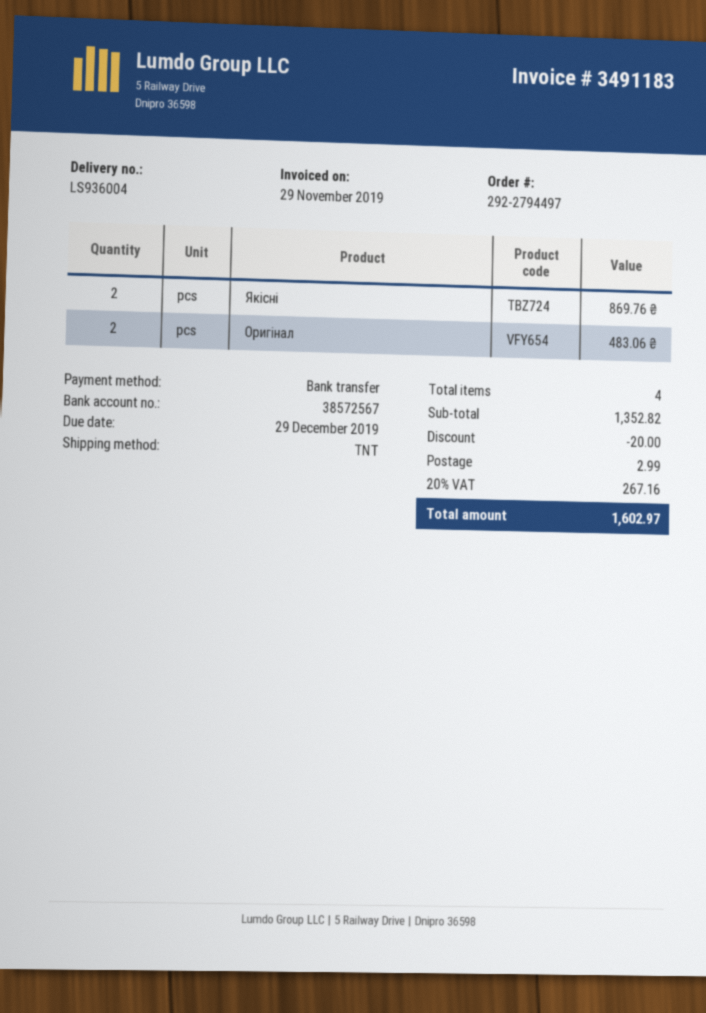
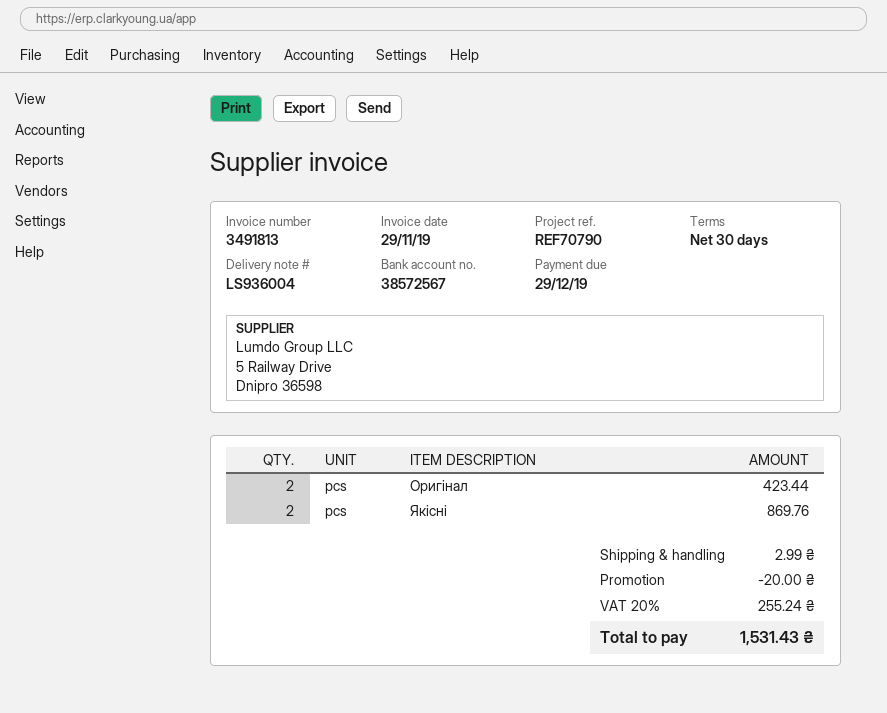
invoice number: 3491183 -> 3491813
Оригінал: 2 for 483.06 -> 2 for 423.44
tax: 20% = 267.16 -> 20% = 255.24
total: 1602.97 -> 1531.43

